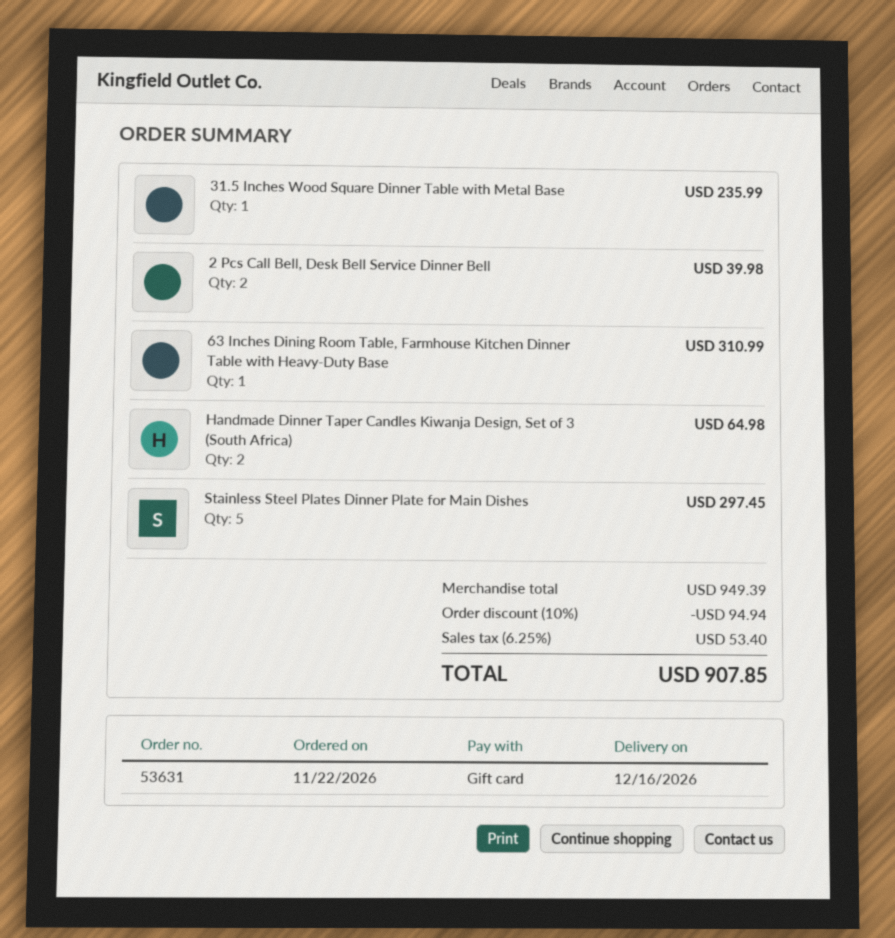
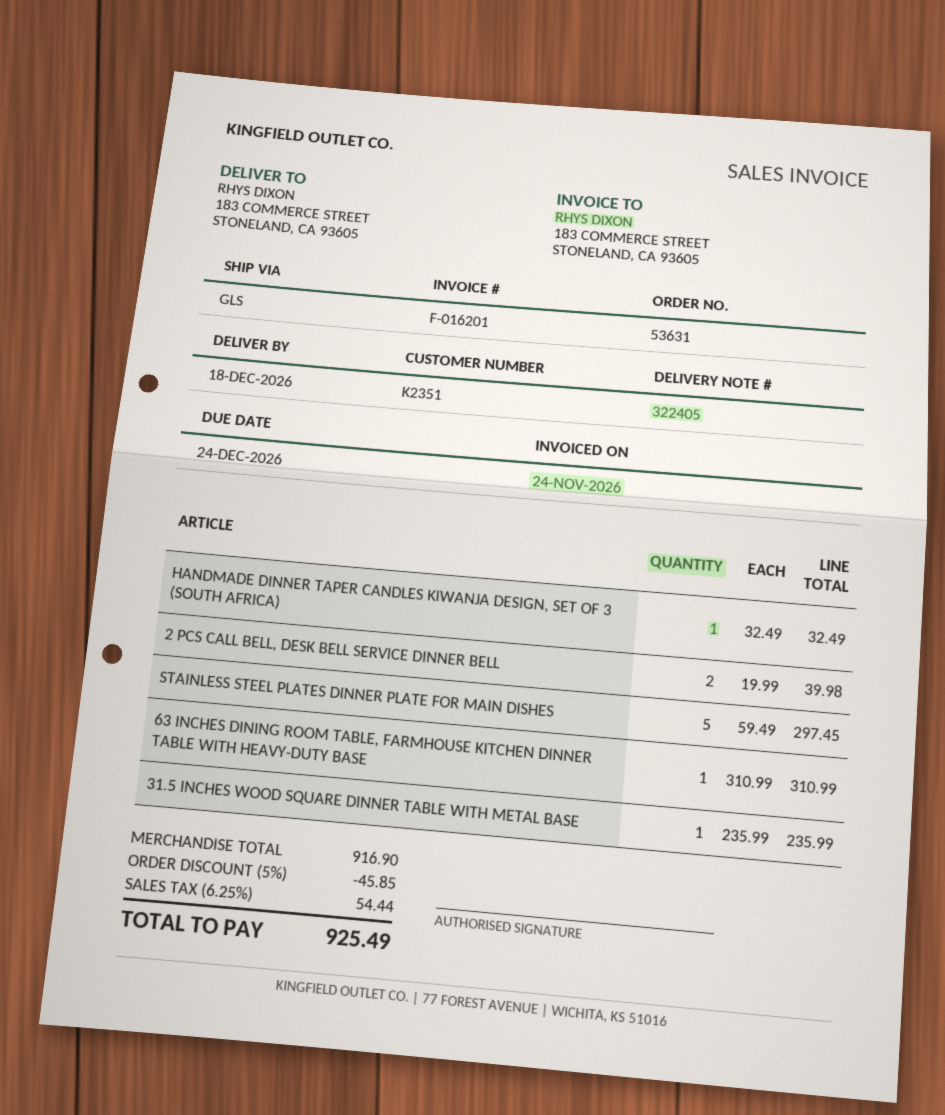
delivery date: 2026-12-16 -> 2026-12-18
Handmade Dinner Taper Candles Kiwanja Design, Set of 3 (South Africa): 2 for 64.98 -> 1 for 32.49
subtotal: 949.39 -> 916.90
discount: 10% = 94.94 -> 5% = 45.85
tax: 6.25% = 53.40 -> 6.25% = 54.44
total: 907.85 -> 925.49

